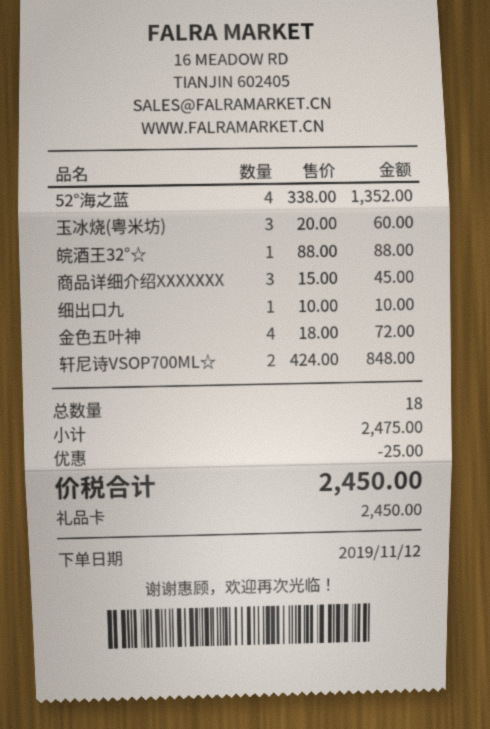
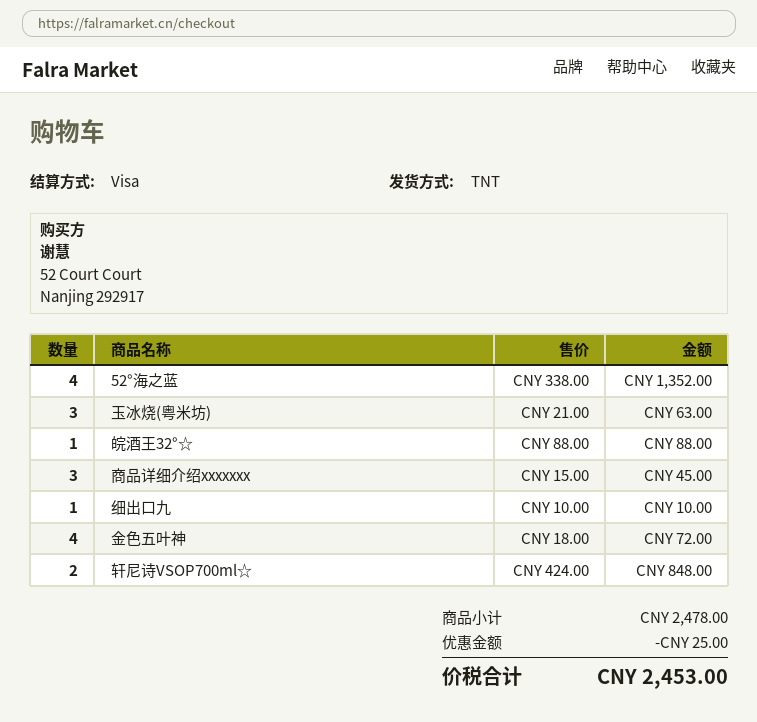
payment method: gift card -> Visa
玉冰烧(粤米坊): 3 x 20.00 = 60.00 -> 3 x 21.00 = 63.00
subtotal: 2475.00 -> 2478.00
total: 2450.00 -> 2453.00

